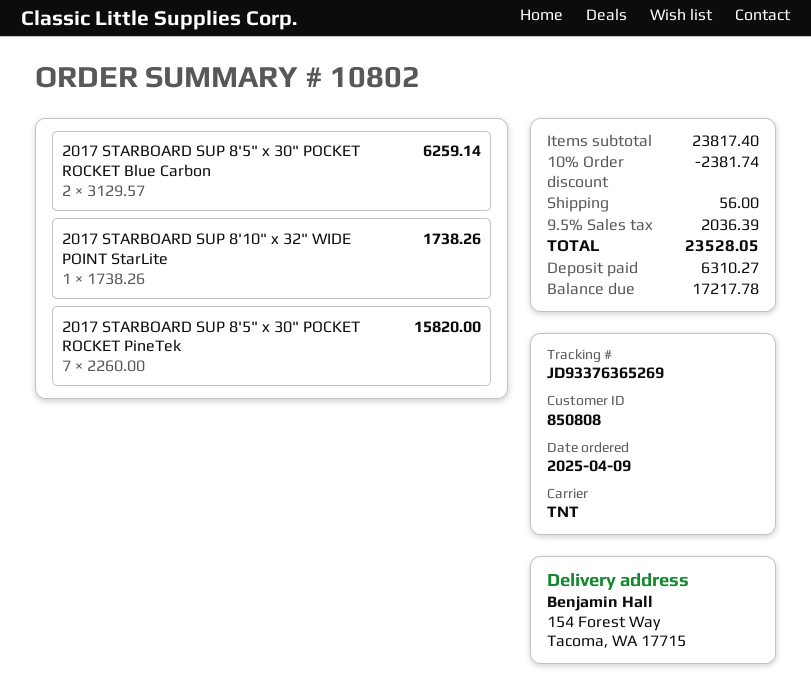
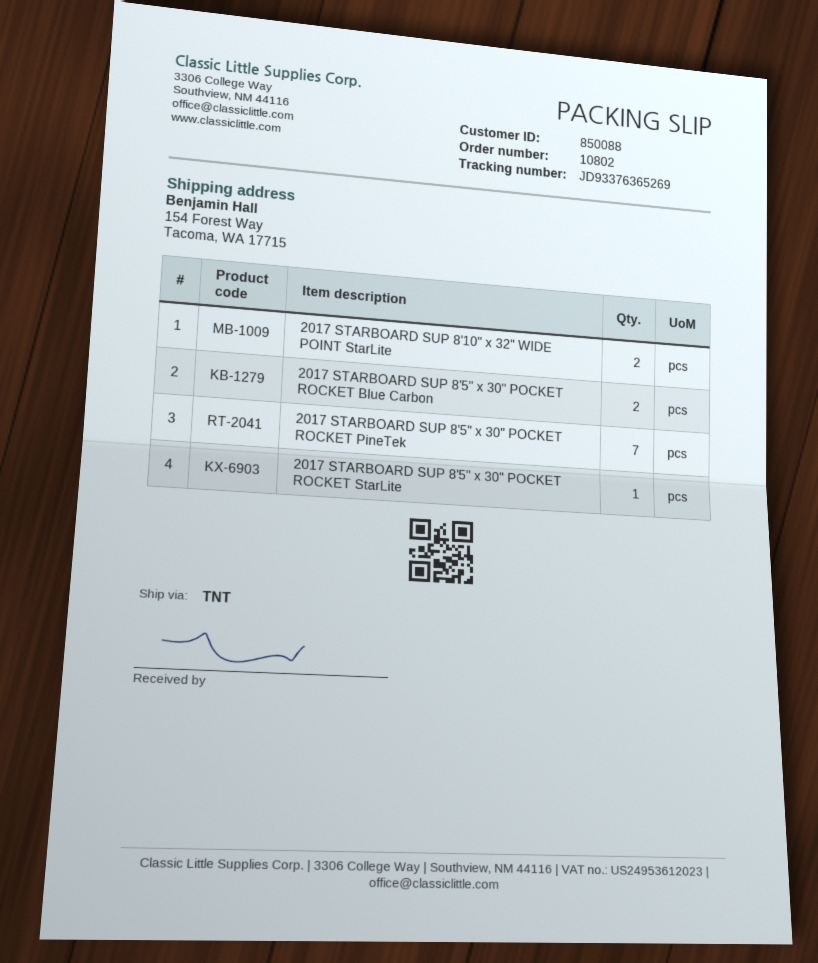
customer number: 850808 -> 850088
2017 STARBOARD SUP 8'10" x 32" WIDE POINT StarLite: 1 -> 2
2017 STARBOARD SUP 8'5" x 30" POCKET ROCKET StarLite: none -> 1

